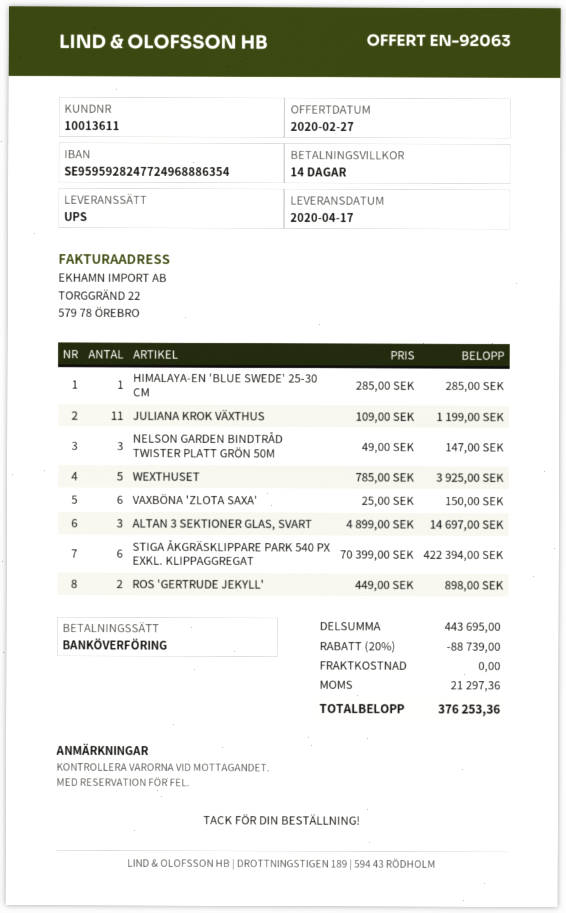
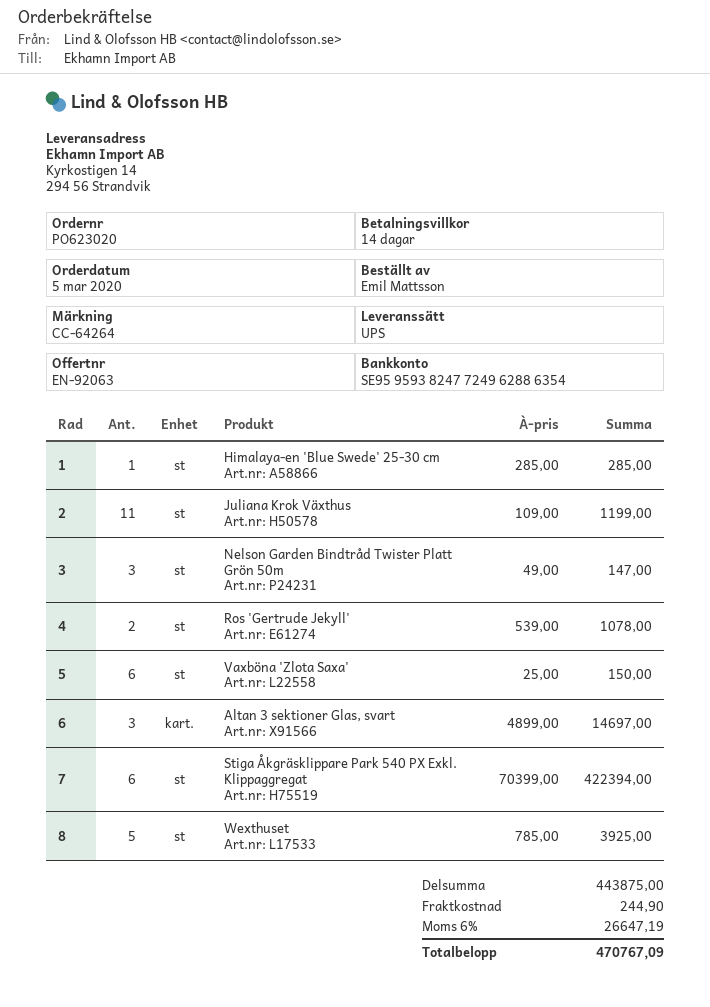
bank account: SE9595928247724968886354 -> SE9595938247724962886354
ROS 'GERTRUDE JEKYLL': 2 x 449.00 = 898.00 -> 2 x 539.00 = 1078.00
subtotal: 443695.00 -> 443875.00
discount: 20% = 88739.00 -> none
shipping: 0.00 -> 244.90
tax: 21297.36 -> 26647.19
total: 376253.36 -> 470767.09

